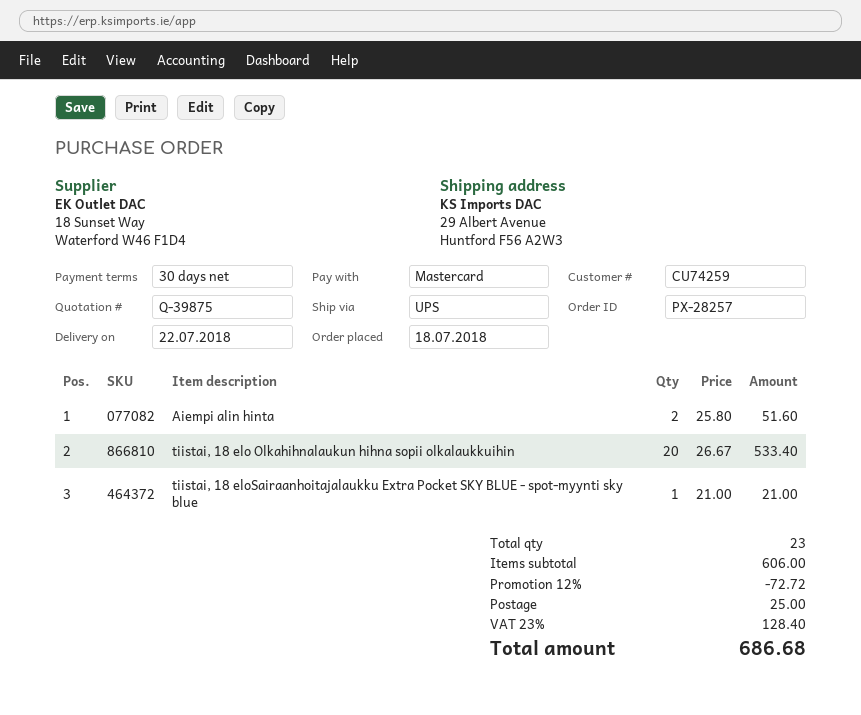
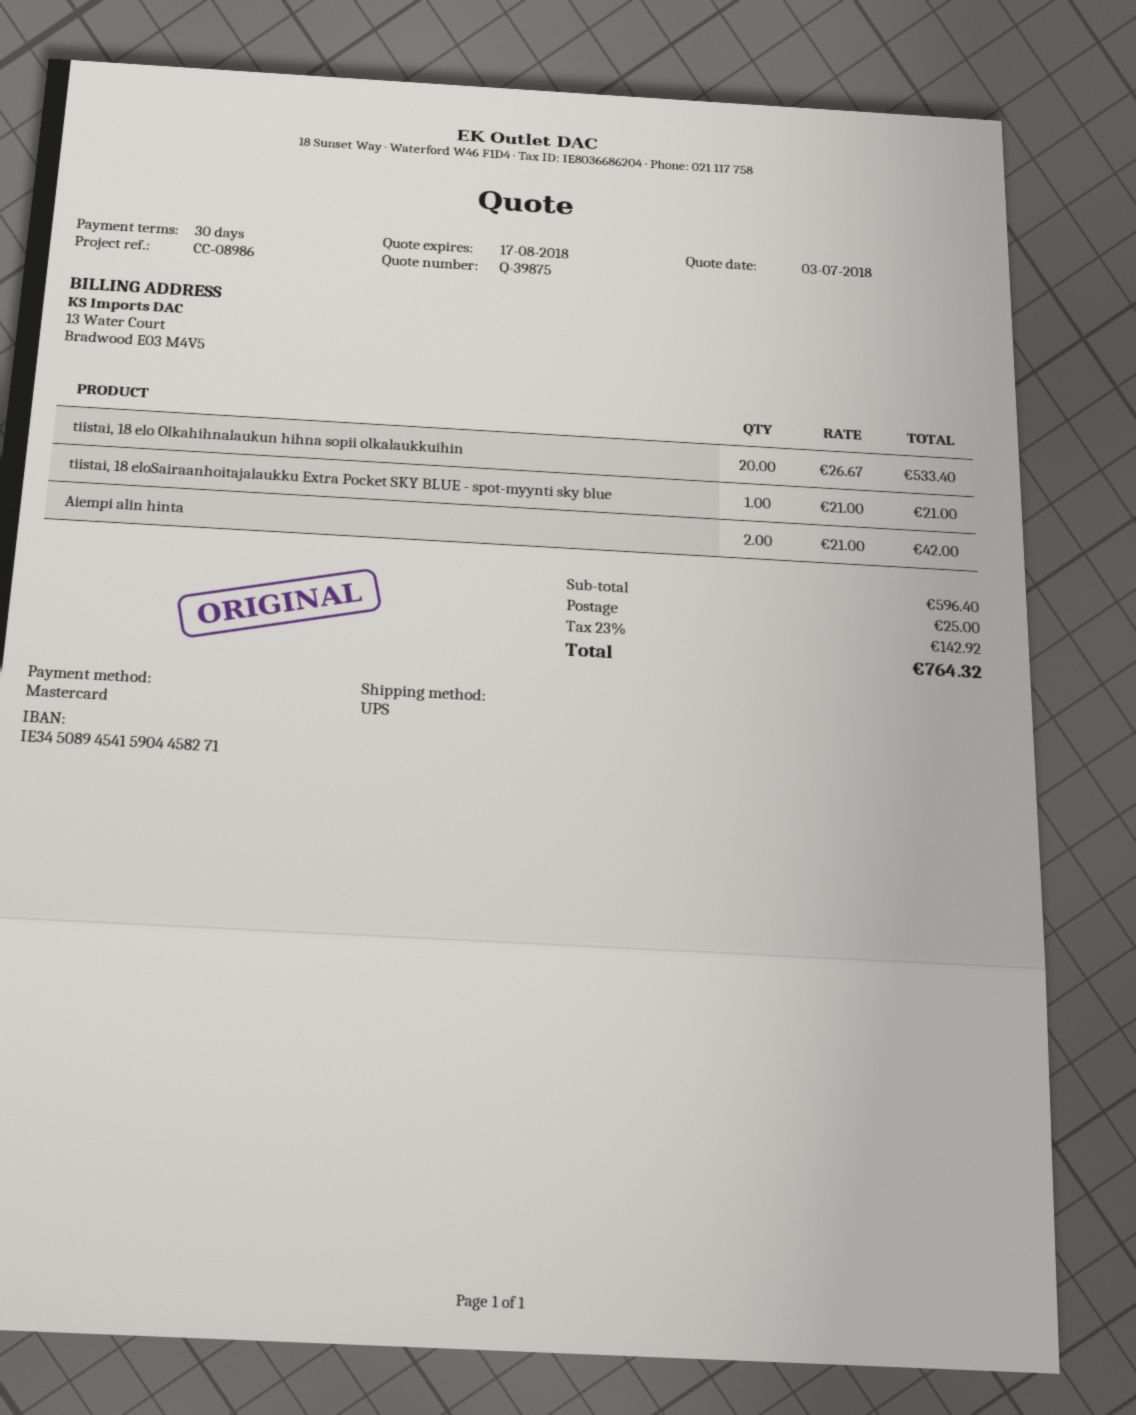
Aiempi alin hinta: 2 x 25.80 = 51.60 -> 2 x 21.00 = 42.00
subtotal: 606.00 -> 596.40
discount: 12% = 72.72 -> none
tax: 23% = 128.40 -> 23% = 142.92
total: 686.68 -> 764.32

